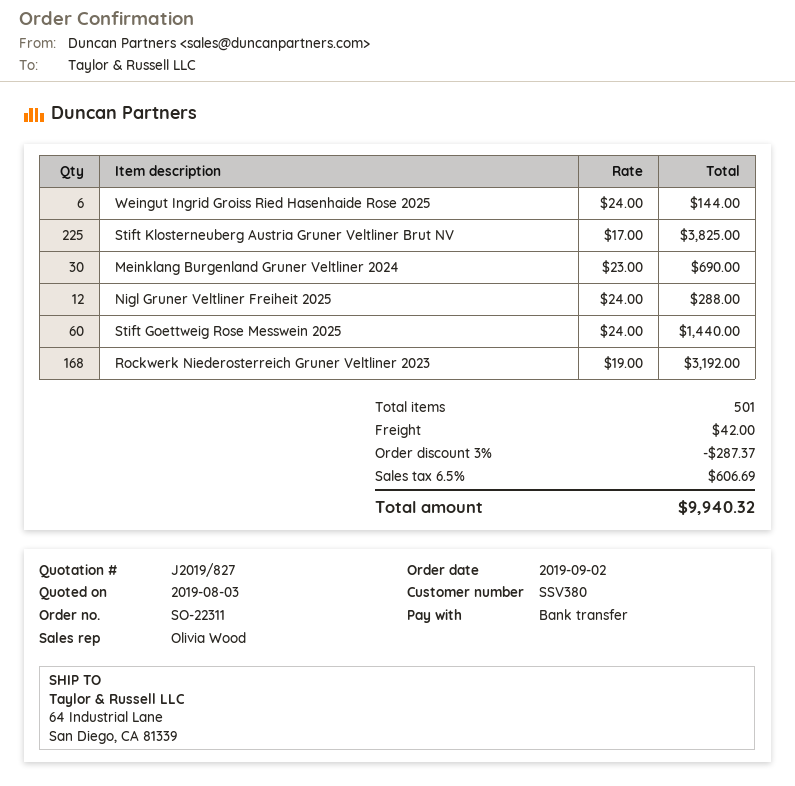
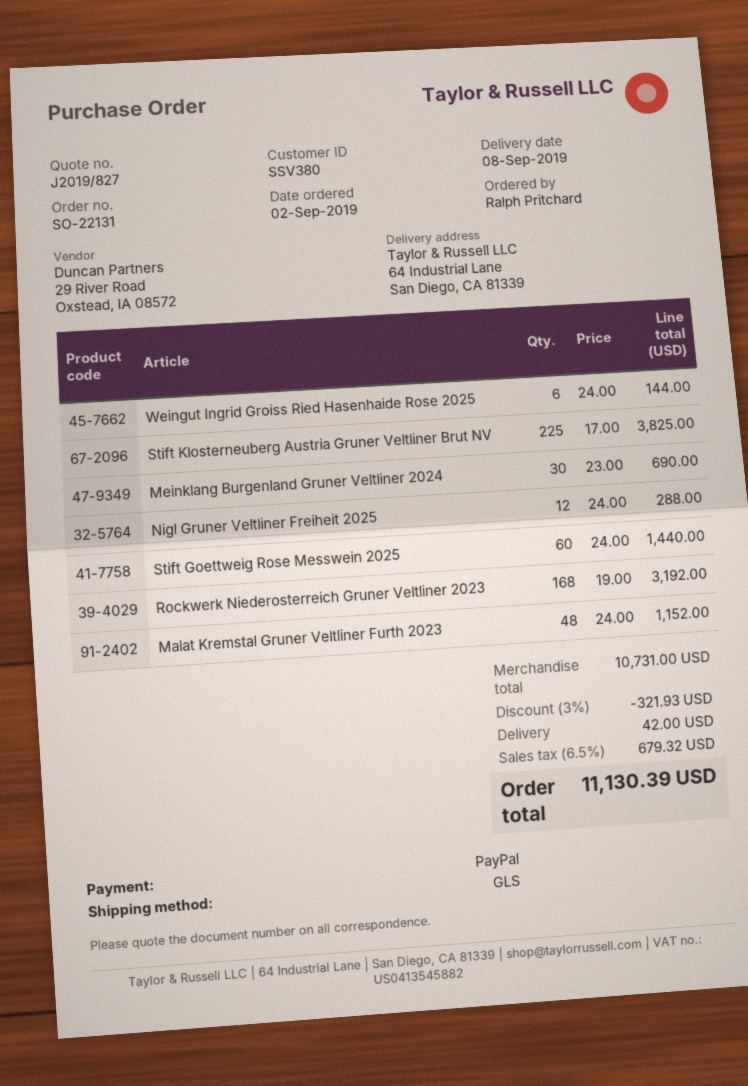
order number: SO-22311 -> SO-22131
payment method: bank transfer -> PayPal
Malat Kremstal Gruner Veltliner Furth 2023: none -> 48 x 24.00 = 1152.00
discount: 3% = 287.37 -> 3% = 321.93
tax: 6.5% = 606.69 -> 6.5% = 679.32
total: 9940.32 -> 11130.39

